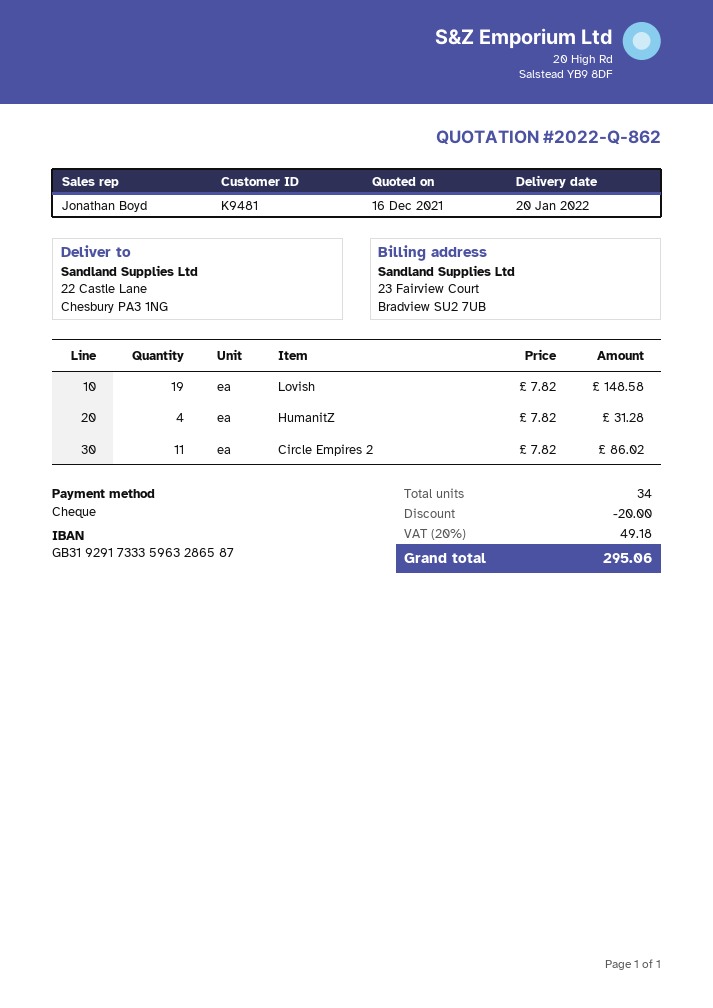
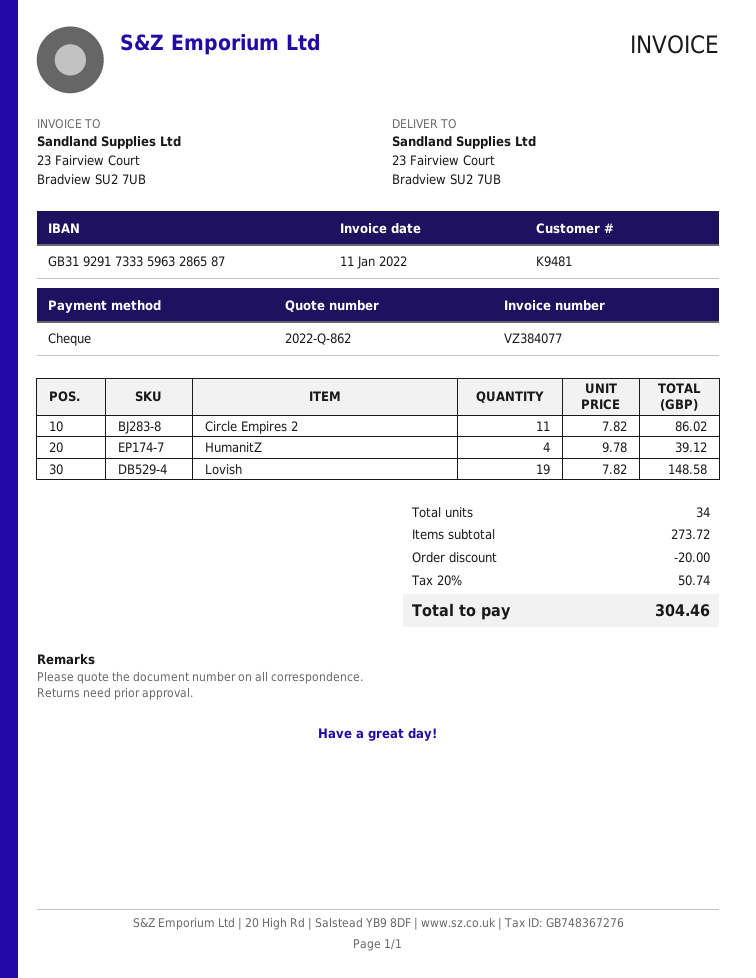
ship to: 22 Castle Lane, Chesbury PA3 1NG -> 23 Fairview Court, Bradview SU2 7UB
HumanitZ: 4 x 7.82 = 31.28 -> 4 x 9.78 = 39.12
tax: 20% = 49.18 -> 20% = 50.74
total: 295.06 -> 304.46

